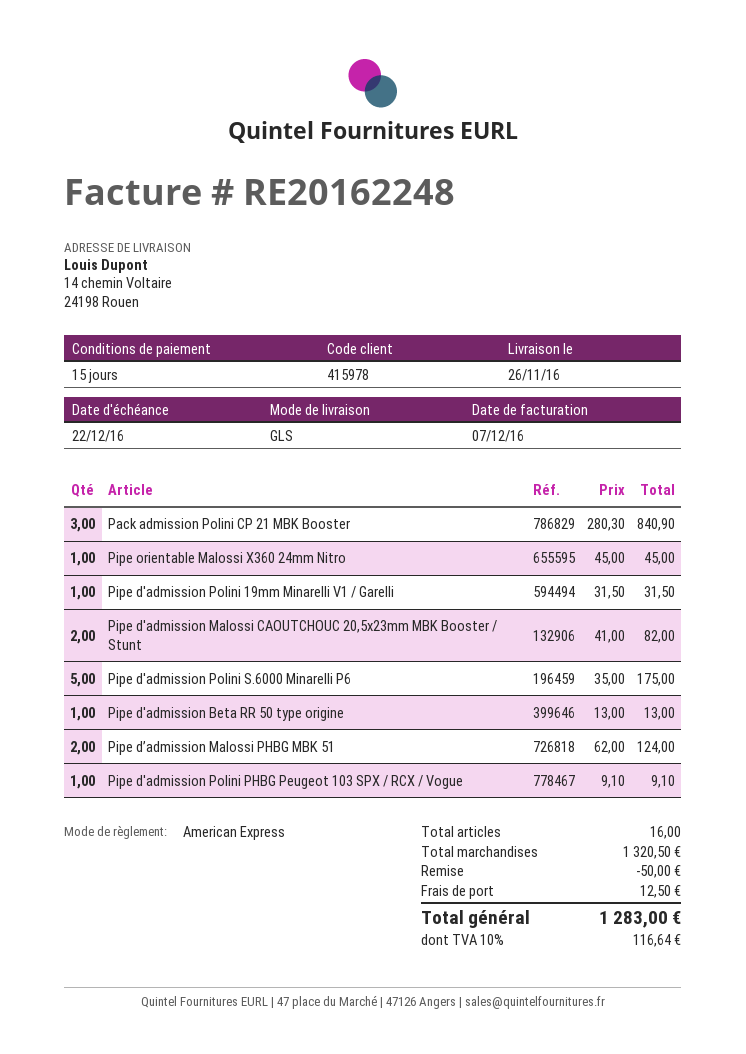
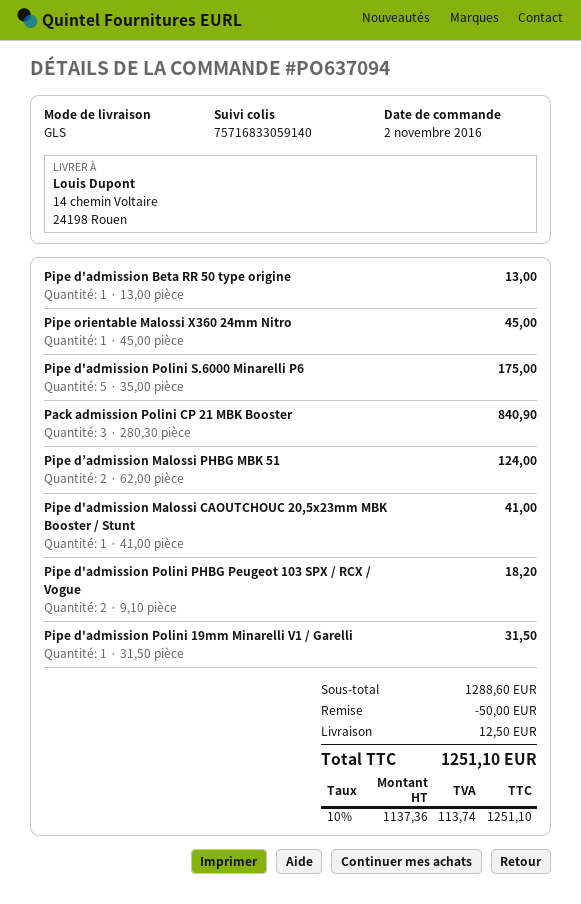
Pipe d'admission Malossi CAOUTCHOUC 20,5x23mm MBK Booster / Stunt: 2 x 41.00 = 82.00 -> 1 x 41.00 = 41.00
Pipe d'admission Polini PHBG Peugeot 103 SPX / RCX / Vogue: 1 x 9.10 = 9.10 -> 2 x 9.10 = 18.20
subtotal: 1320.50 -> 1288.60
tax: 10% = 116.64 -> 10% = 113.74
total: 1283.00 -> 1251.10

